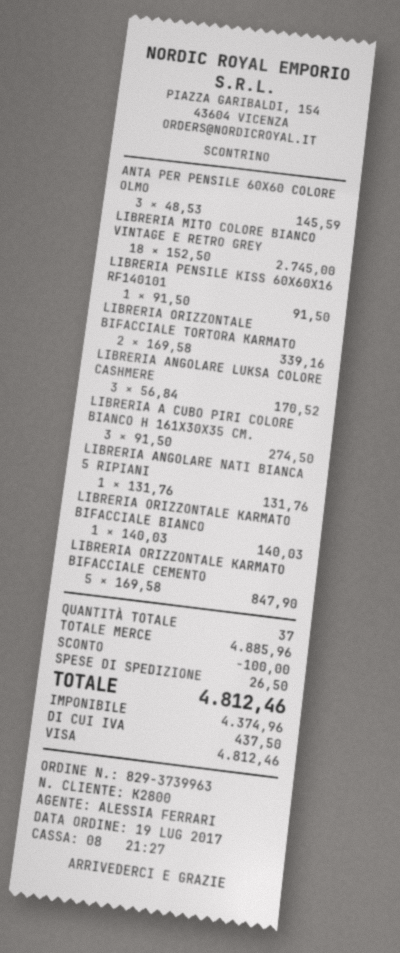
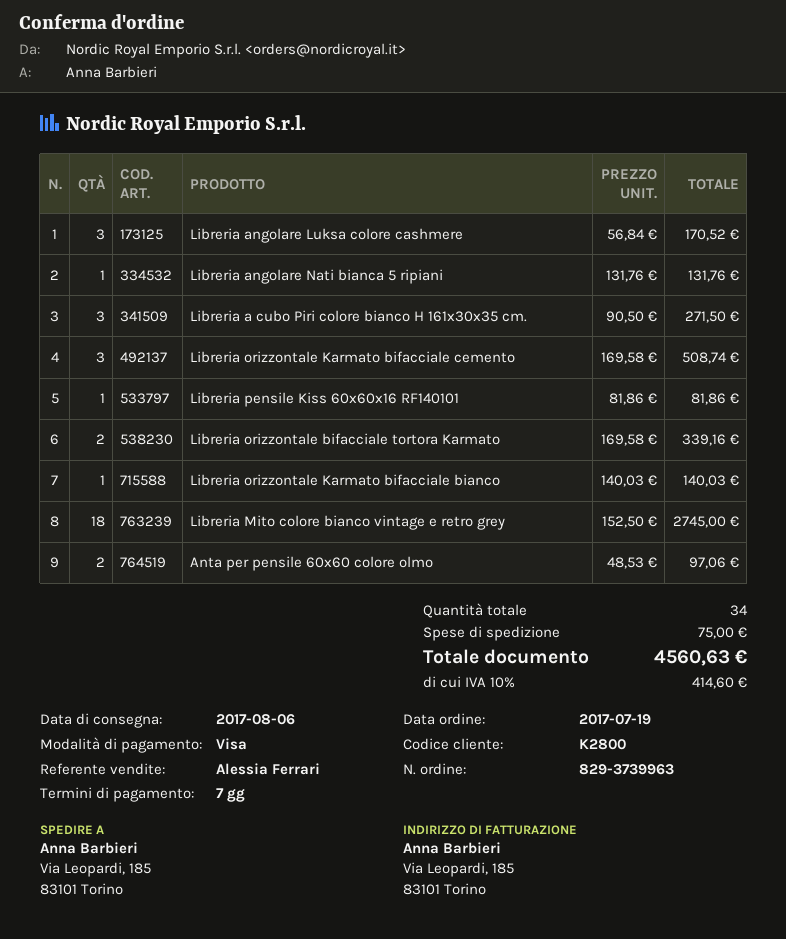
ANTA PER PENSILE 60X60 COLORE OLMO: 3 x 48.53 = 145.59 -> 2 x 48.53 = 97.06
LIBRERIA PENSILE KISS 60X60X16 RF140101: 1 x 91.50 = 91.50 -> 1 x 81.86 = 81.86
LIBRERIA A CUBO PIRI COLORE BIANCO H 161X30X35 CM.: 3 x 91.50 = 274.50 -> 3 x 90.50 = 271.50
LIBRERIA ORIZZONTALE KARMATO BIFACCIALE CEMENTO: 5 x 169.58 = 847.90 -> 3 x 169.58 = 508.74
total quantity: 37 -> 34
discount: 100.00 -> none
shipping: 26.50 -> 75.00
tax: 437.50 -> 414.60
total: 4812.46 -> 4560.63

